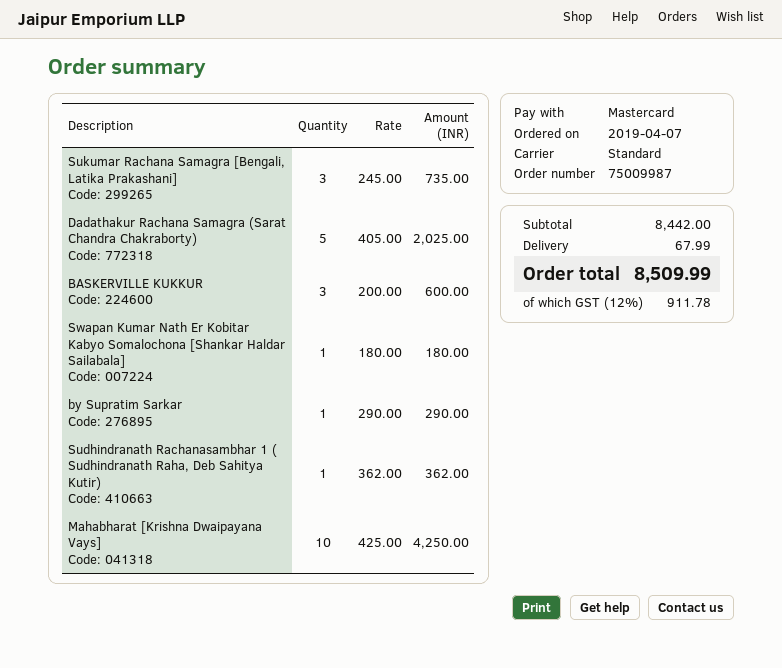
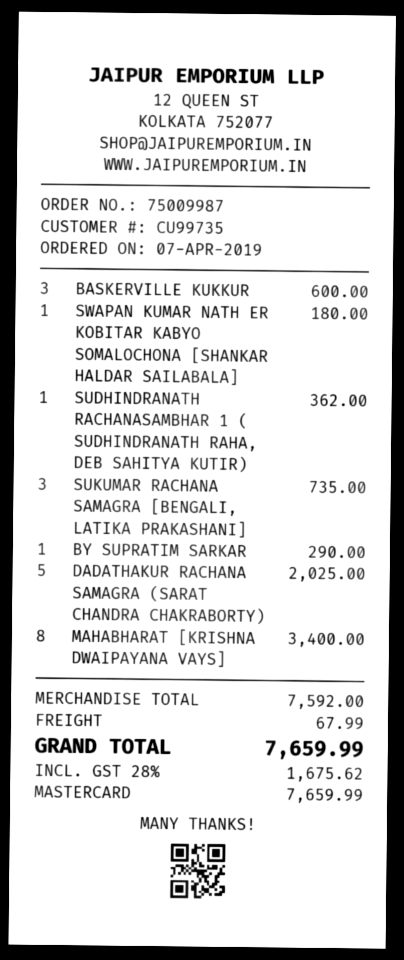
Mahabharat [Krishna Dwaipayana Vays]: 10 for 4250.00 -> 8 for 3400.00
subtotal: 8442.00 -> 7592.00
tax: 12% = 911.78 -> 28% = 1675.62
total: 8509.99 -> 7659.99

